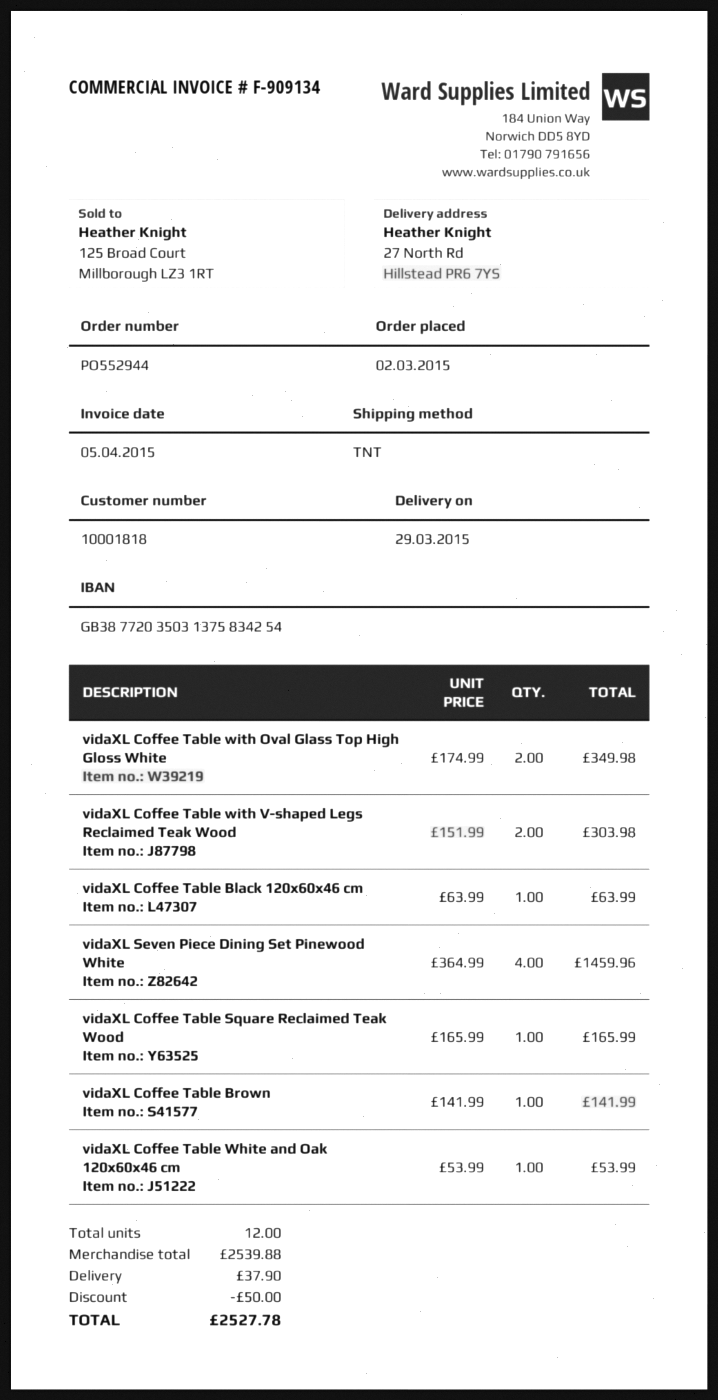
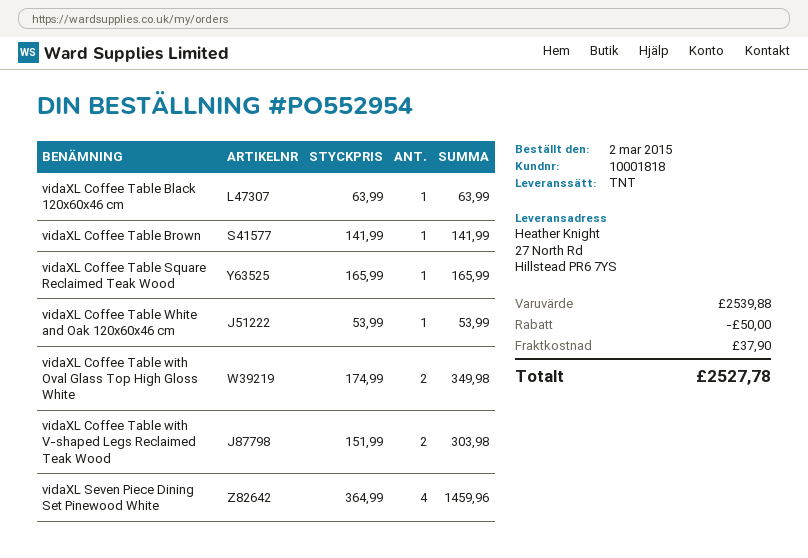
order number: PO552944 -> PO552954

